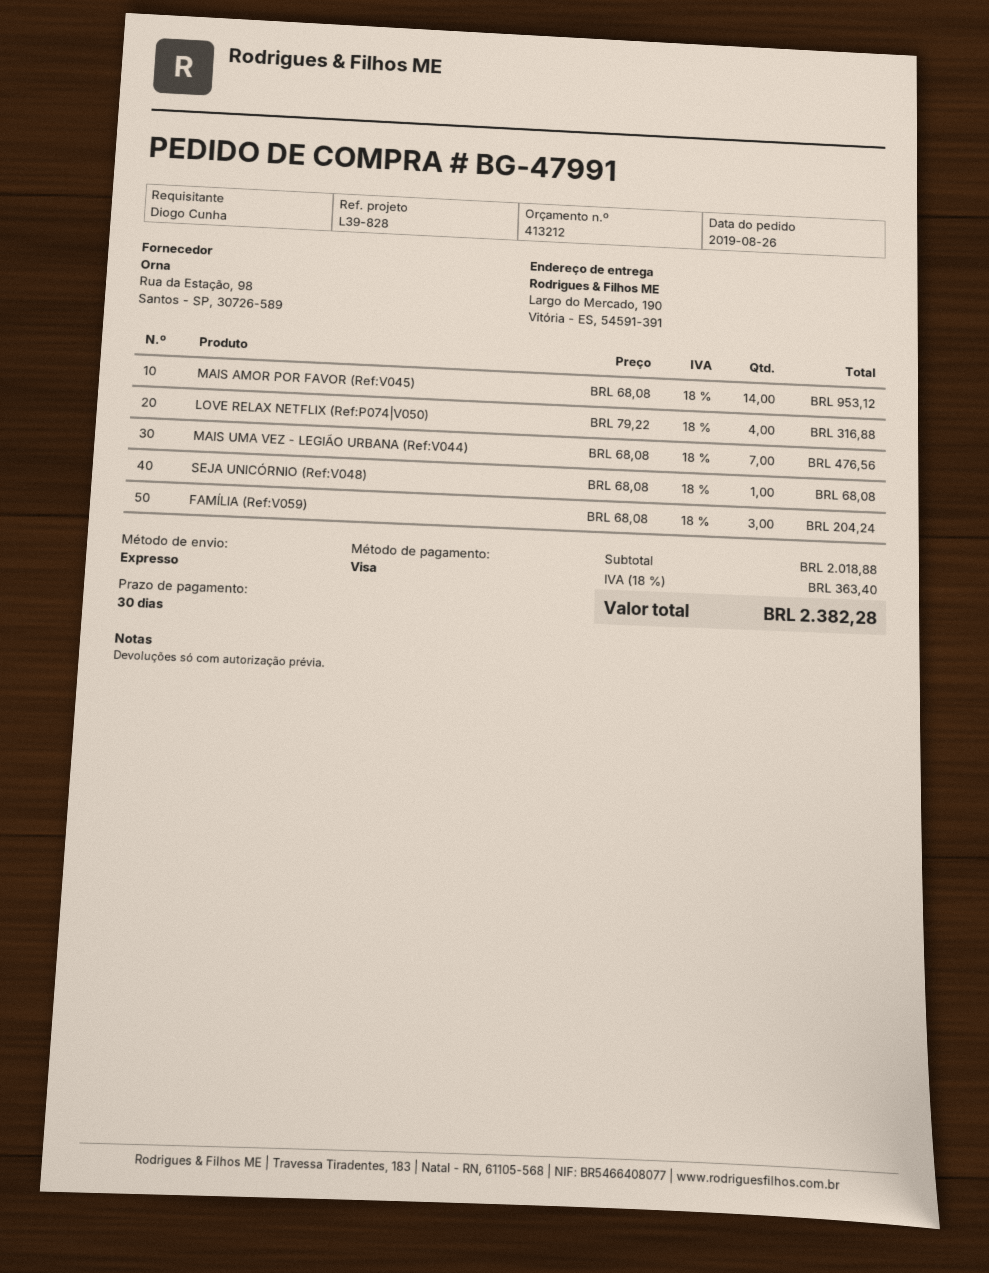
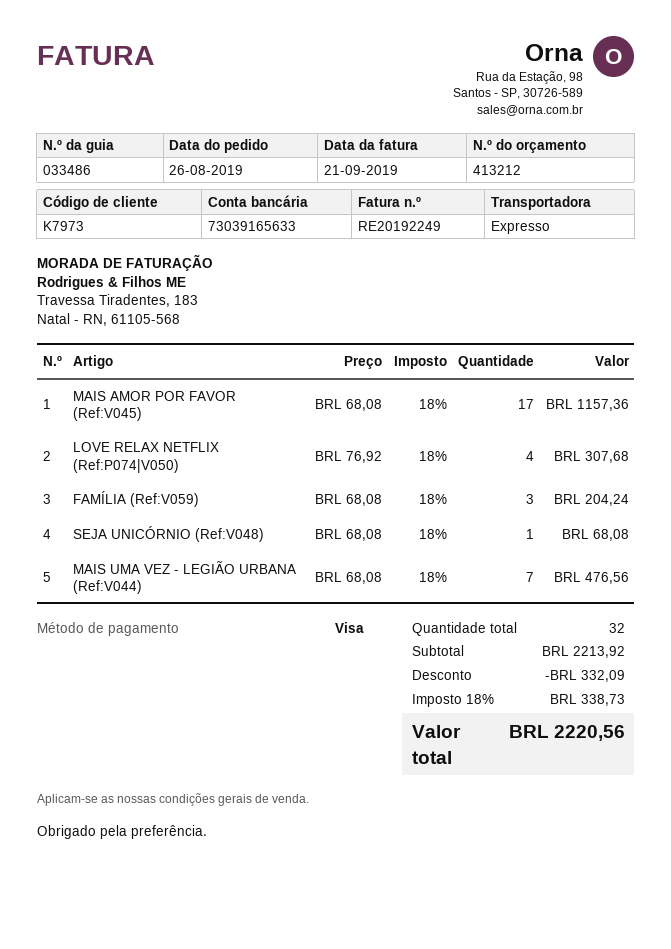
MAIS AMOR POR FAVOR (Ref:V045): 14 x 68.08 = 953.12 -> 17 x 68.08 = 1157.36
LOVE RELAX NETFLIX (Ref:P074|V050): 4 x 79.22 = 316.88 -> 4 x 76.92 = 307.68
subtotal: 2018.88 -> 2213.92
discount: none -> 332.09
tax: 18% = 363.40 -> 18% = 338.73
total: 2382.28 -> 2220.56

